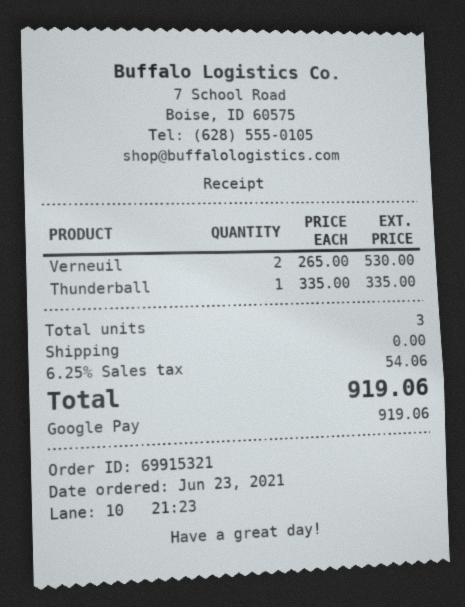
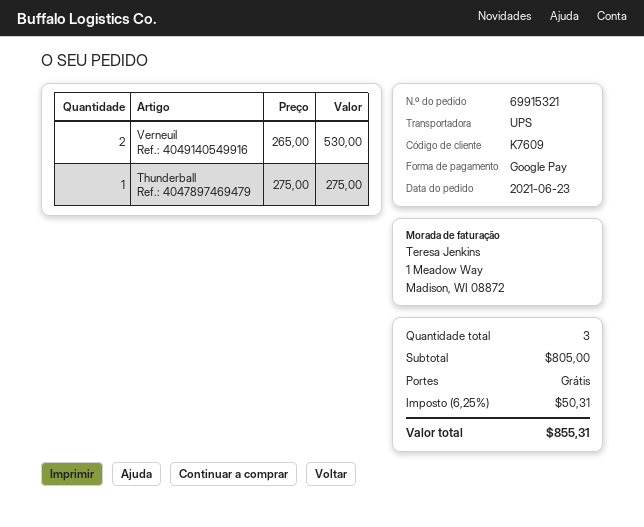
Thunderball: 1 x 335.00 = 335.00 -> 1 x 275.00 = 275.00
tax: 6.25% = 54.06 -> 6.25% = 50.31
total: 919.06 -> 855.31

